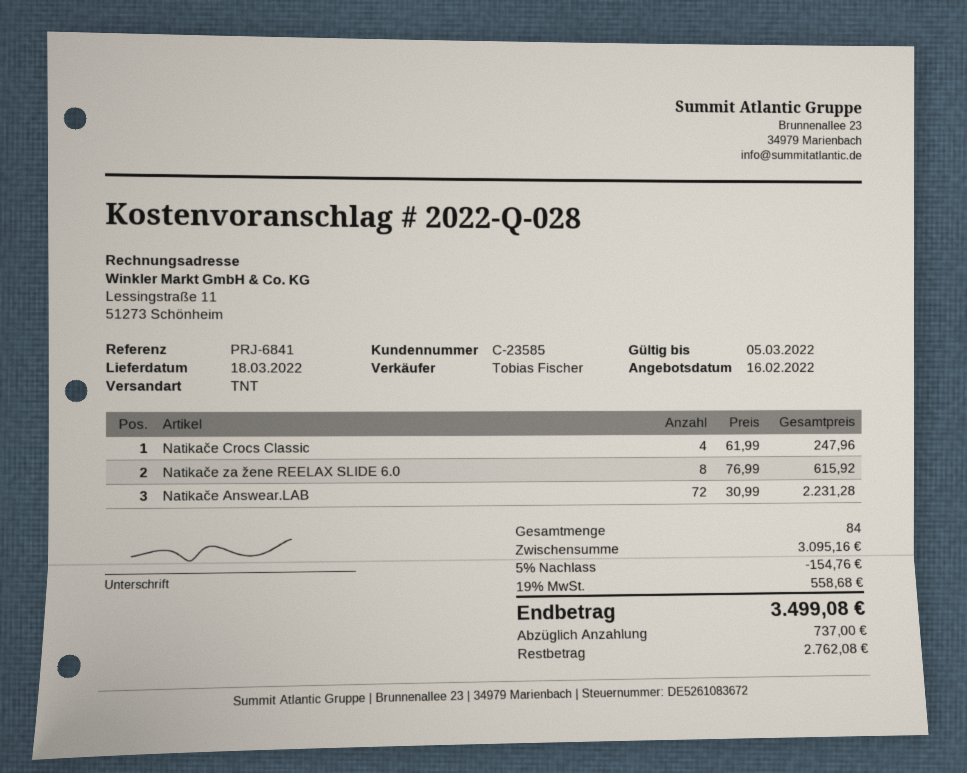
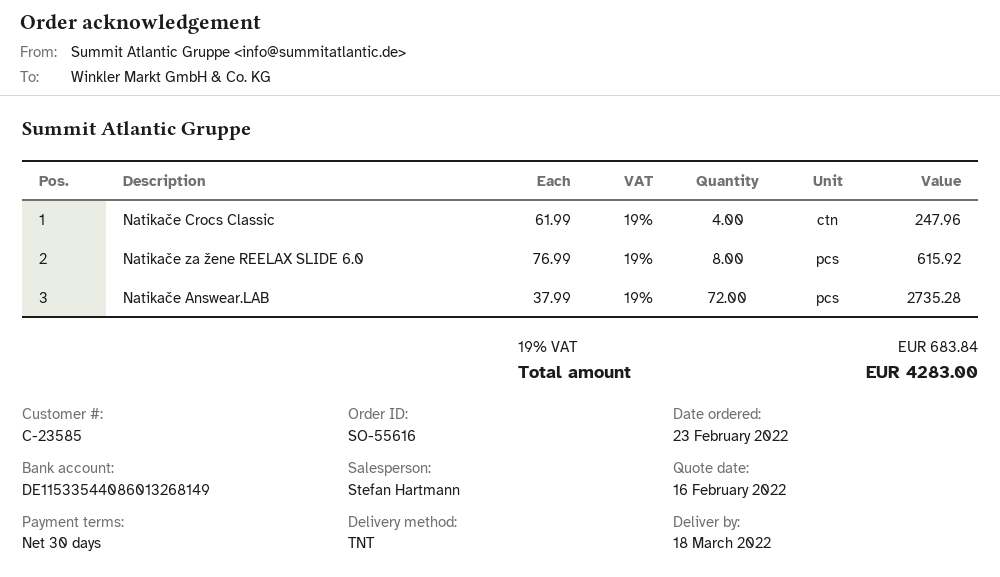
sales rep: Tobias Fischer -> Stefan Hartmann
Natikače Answear.LAB: 72 x 30.99 = 2231.28 -> 72 x 37.99 = 2735.28
discount: 5% = 154.76 -> none
tax: 19% = 558.68 -> 19% = 683.84
total: 3499.08 -> 4283.00

